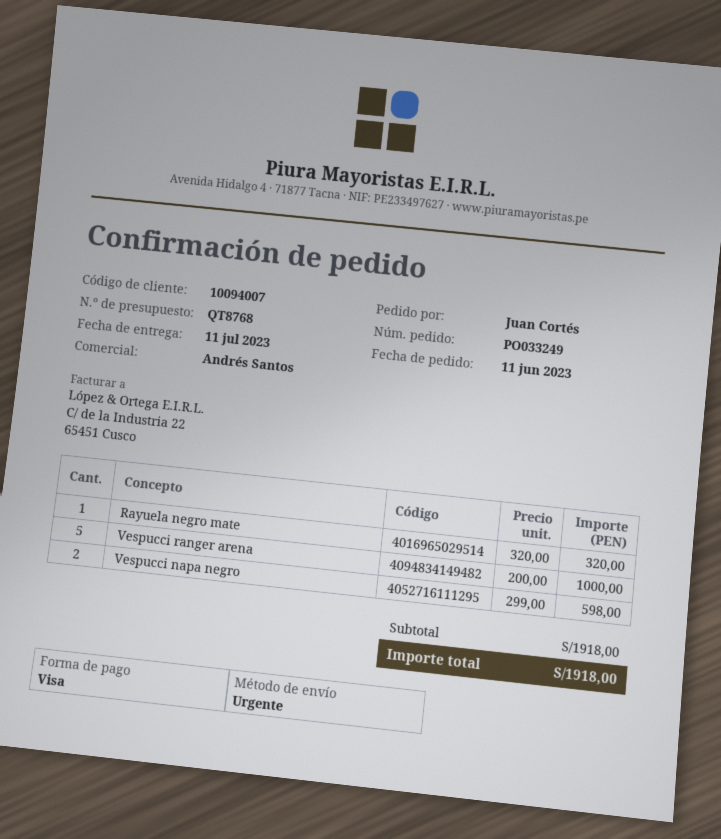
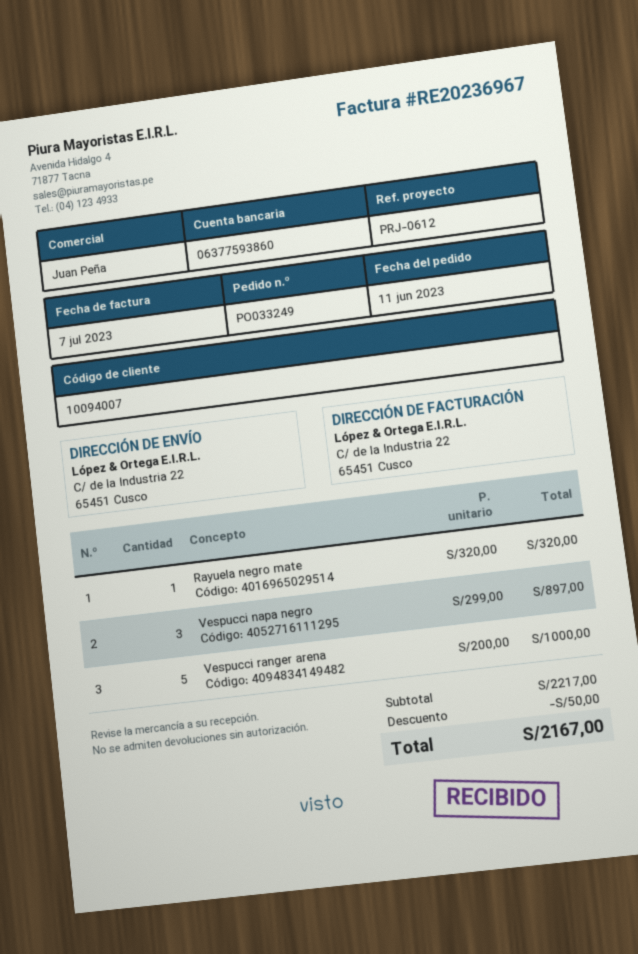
sales rep: Andrés Santos -> Juan Peña
Vespucci napa negro: 2 x 299.00 = 598.00 -> 3 x 299.00 = 897.00
subtotal: 1918.00 -> 2217.00
discount: none -> 50.00
total: 1918.00 -> 2167.00

